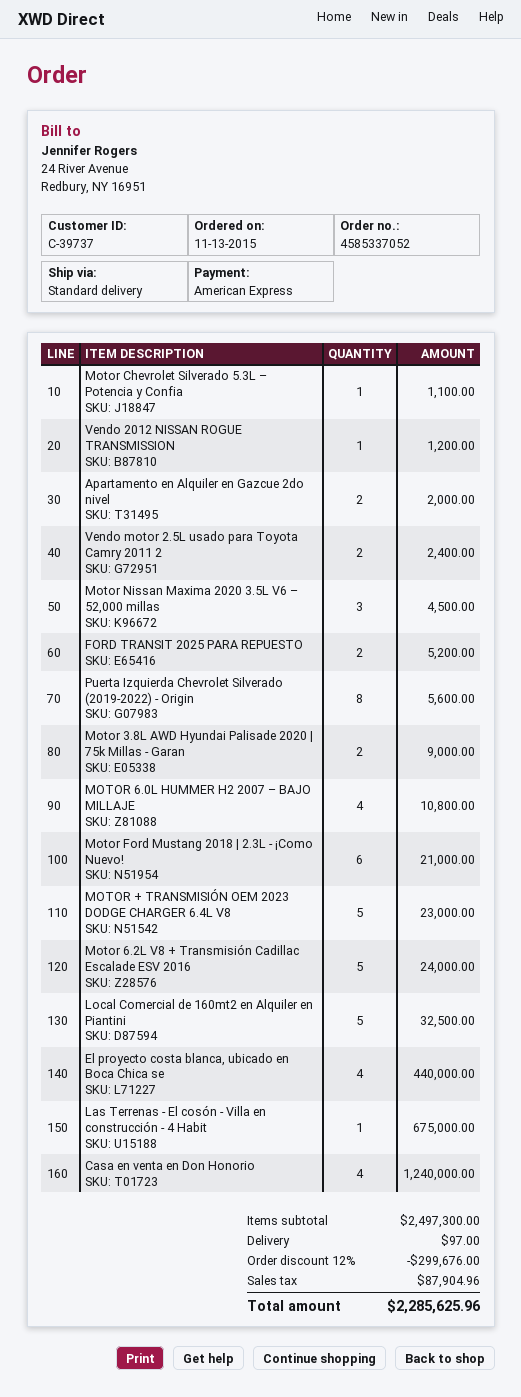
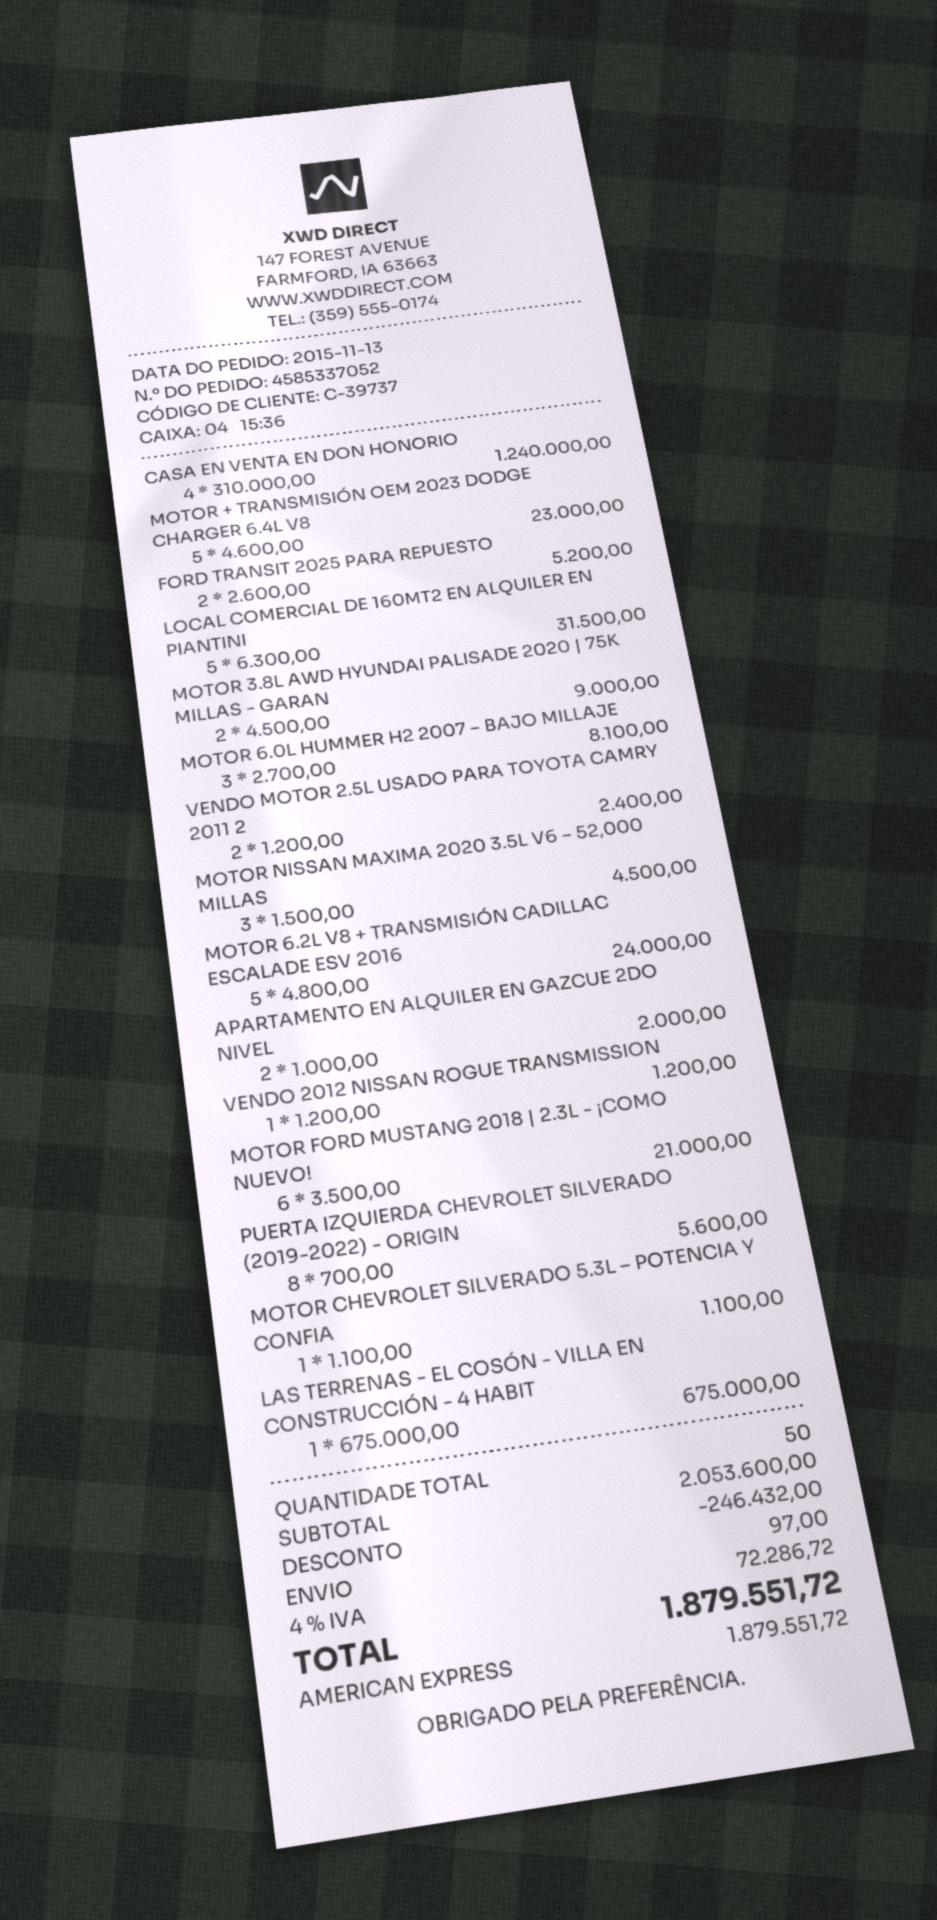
MOTOR 6.0L HUMMER H2 2007 – BAJO MILLAJE: 4 for 10800.00 -> 3 for 8100.00
Local Comercial de 160mt2 en Alquiler en Piantini: 5 for 32500.00 -> 5 for 31500.00
El proyecto costa blanca, ubicado en Boca Chica se: 4 for 440000.00 -> none
subtotal: 2497300.00 -> 2053600.00
discount: 299676.00 -> 246432.00
tax: 87904.96 -> 72286.72
total: 2285625.96 -> 1879551.72

